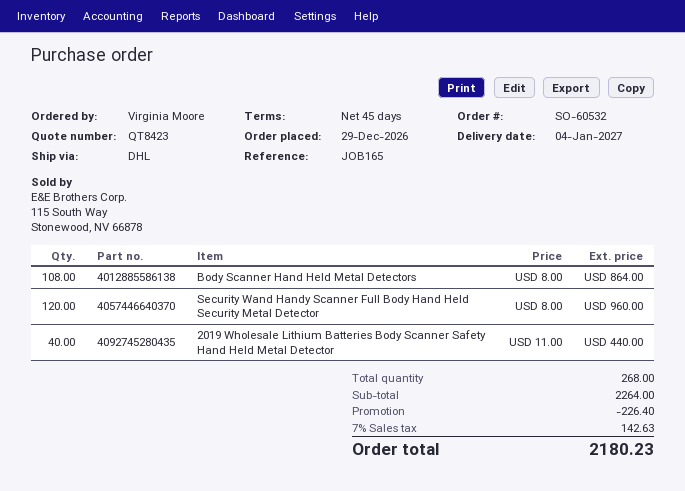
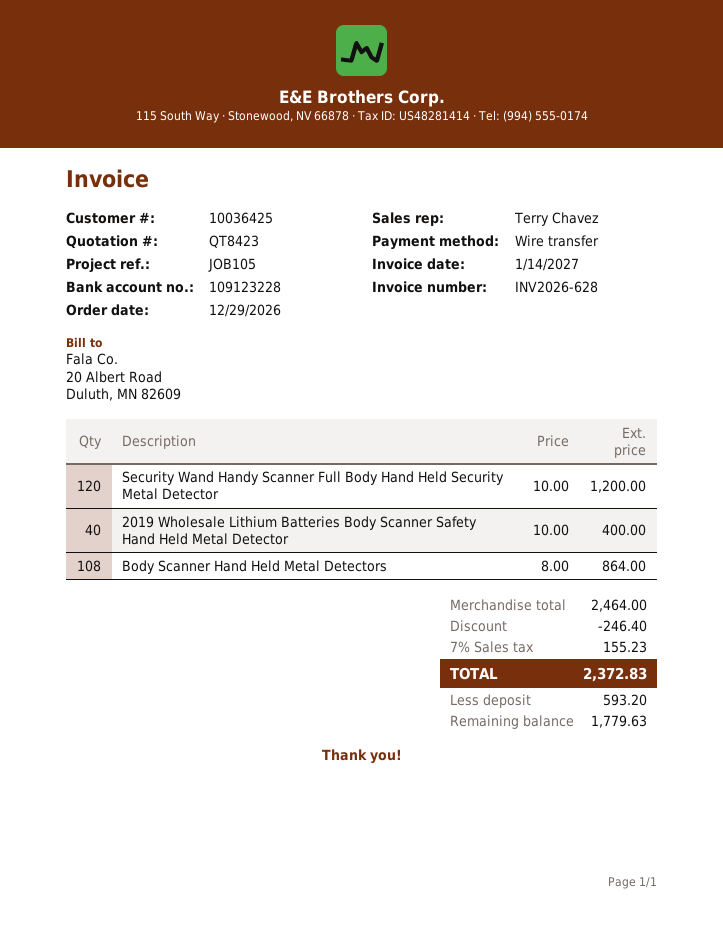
reference: JOB165 -> JOB105
Security Wand Handy Scanner Full Body Hand Held Security Metal Detector: 120 x 8.00 = 960.00 -> 120 x 10.00 = 1200.00
2019 Wholesale Lithium Batteries Body Scanner Safety Hand Held Metal Detector: 40 x 11.00 = 440.00 -> 40 x 10.00 = 400.00
subtotal: 2264.00 -> 2464.00
discount: 226.40 -> 246.40
tax: 7% = 142.63 -> 7% = 155.23
total: 2180.23 -> 2372.83

